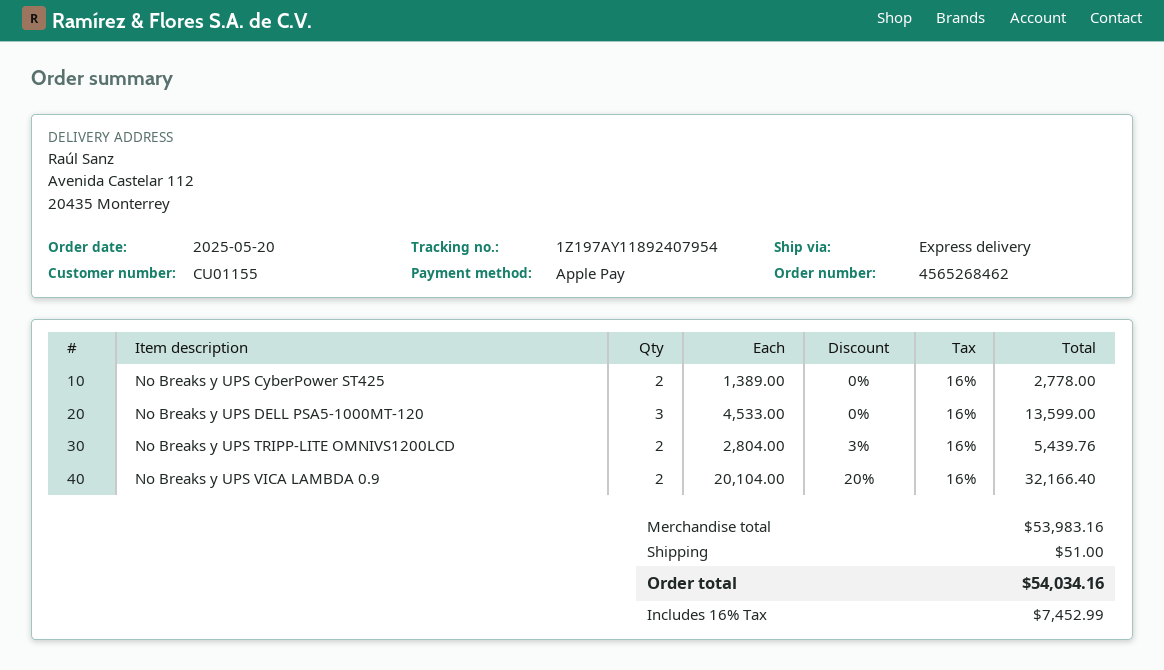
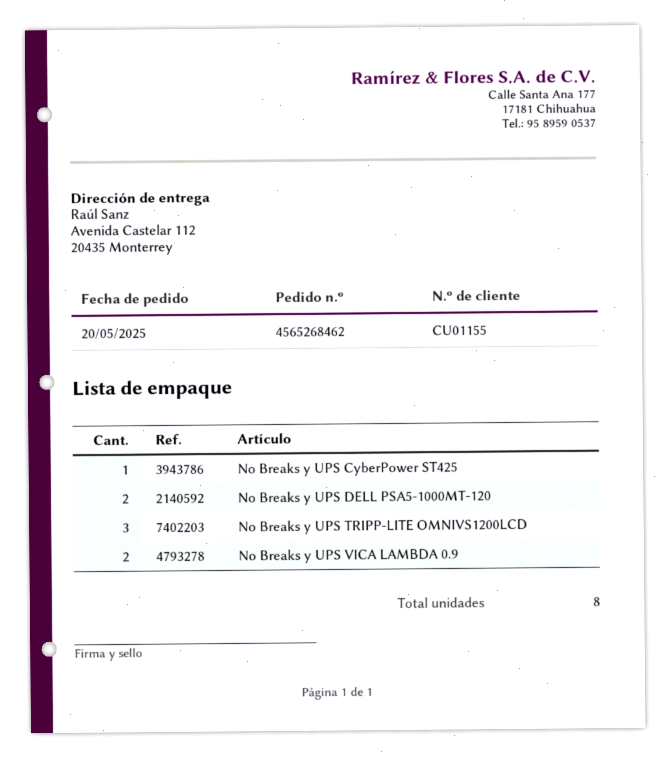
No Breaks y UPS CyberPower ST425: 2 -> 1
No Breaks y UPS DELL PSA5-1000MT-120: 3 -> 2
No Breaks y UPS TRIPP-LITE OMNIVS1200LCD: 2 -> 3

